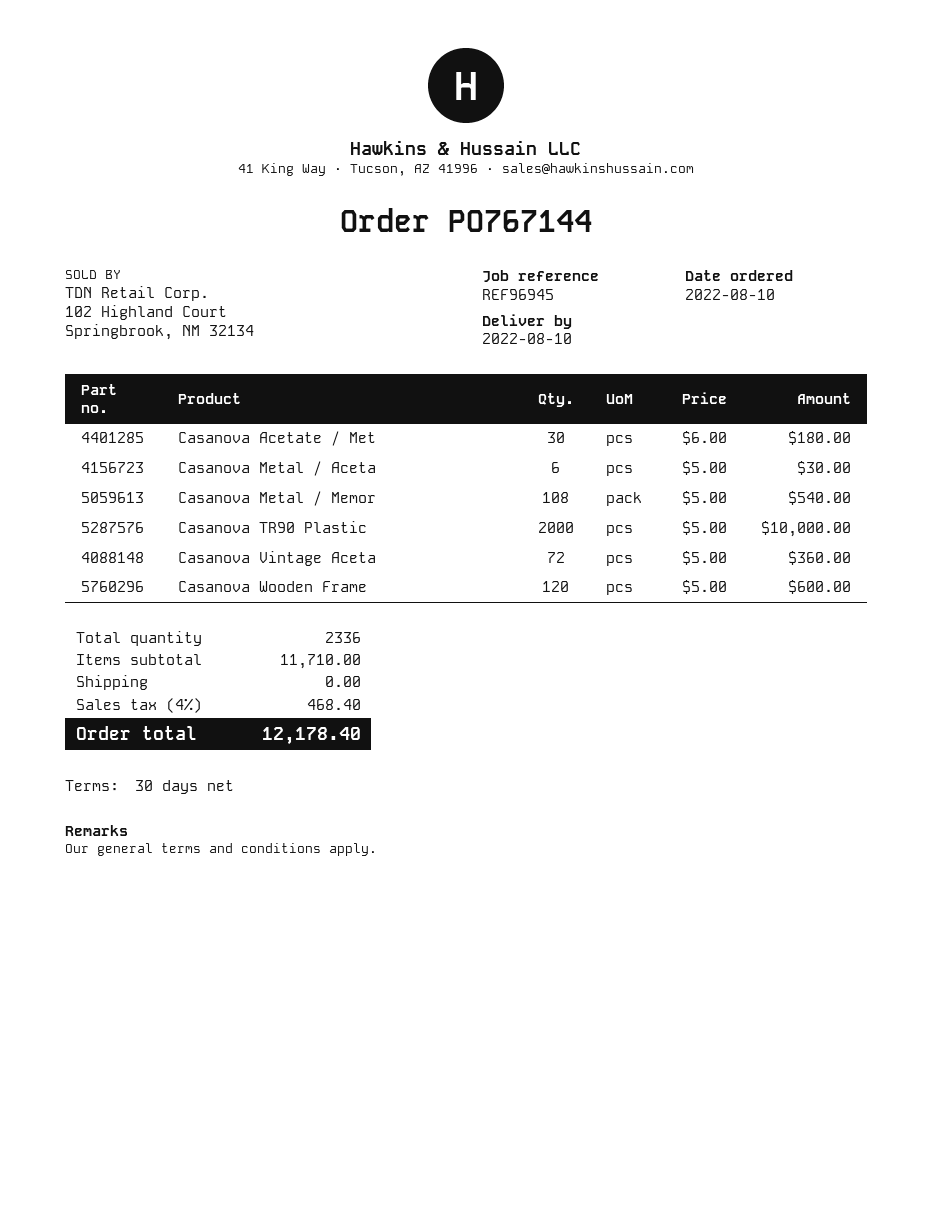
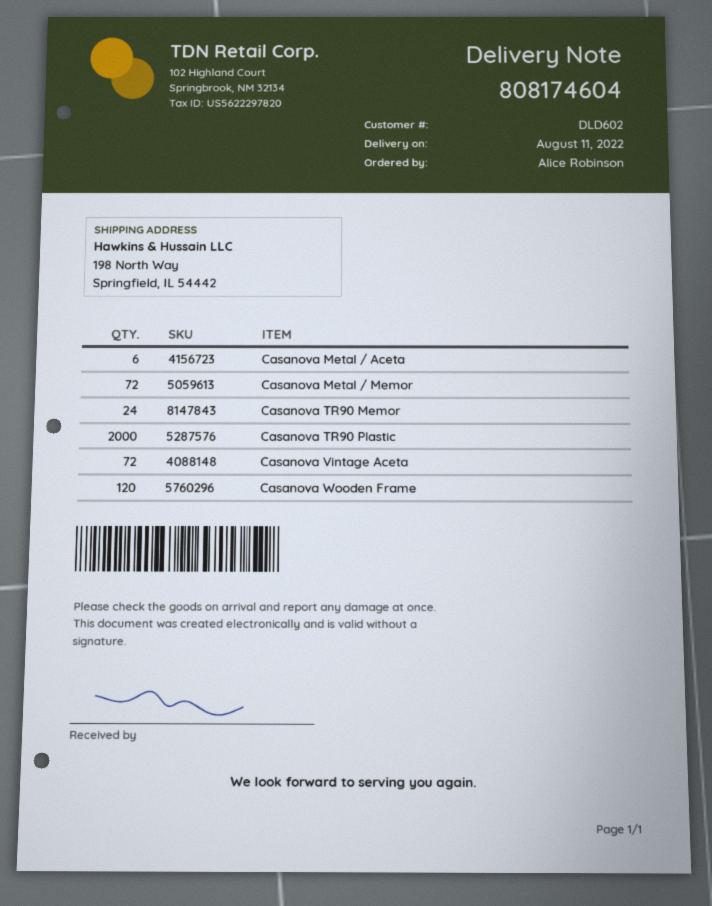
delivery date: 2022-08-10 -> 2022-08-11
Casanova Acetate / Met: 30 -> none
Casanova Metal / Memor: 108 -> 72
Casanova TR90 Memor: none -> 24

